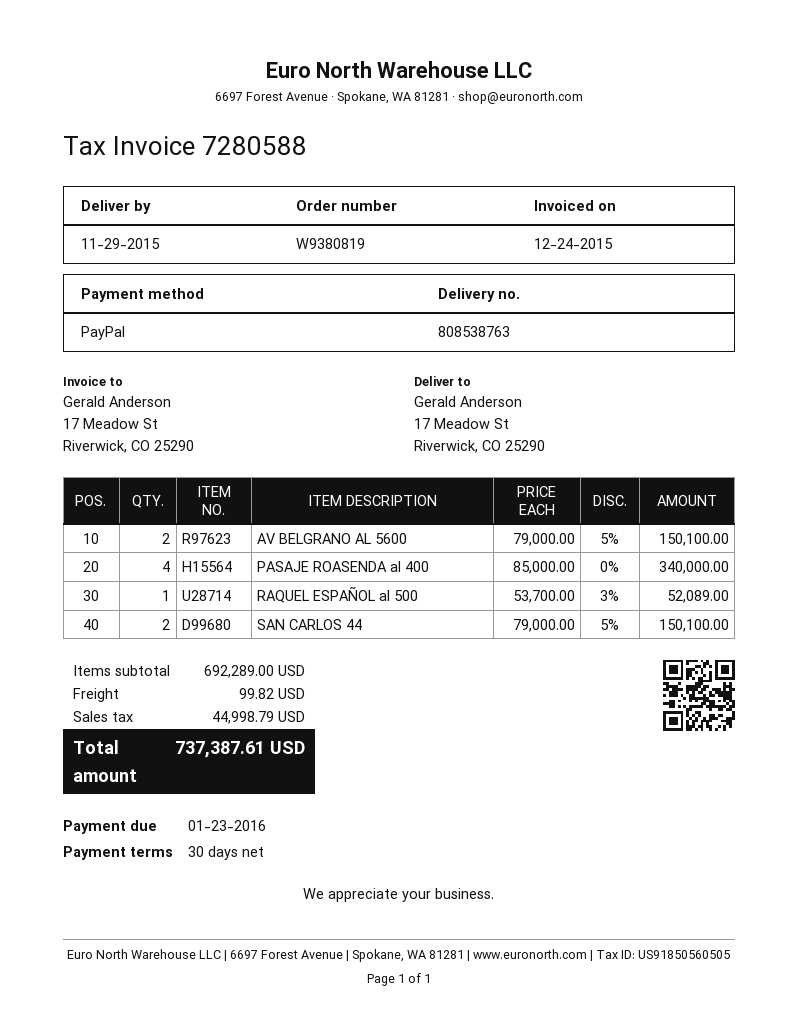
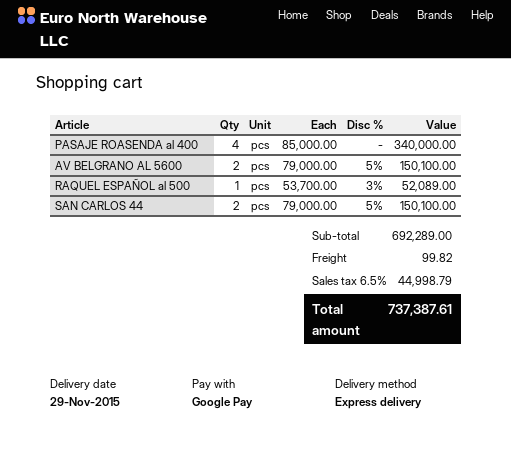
payment method: PayPal -> Google Pay

